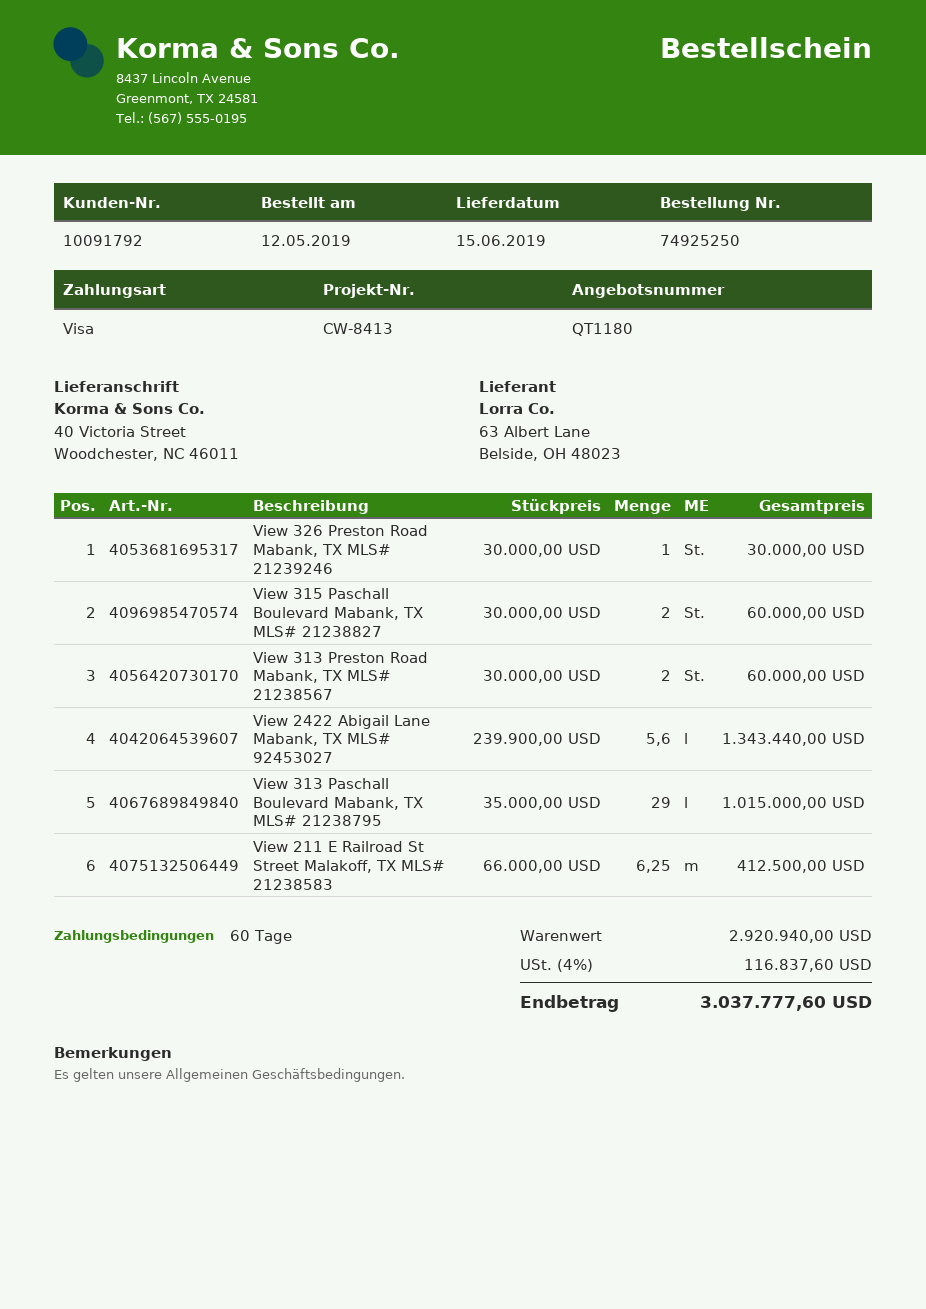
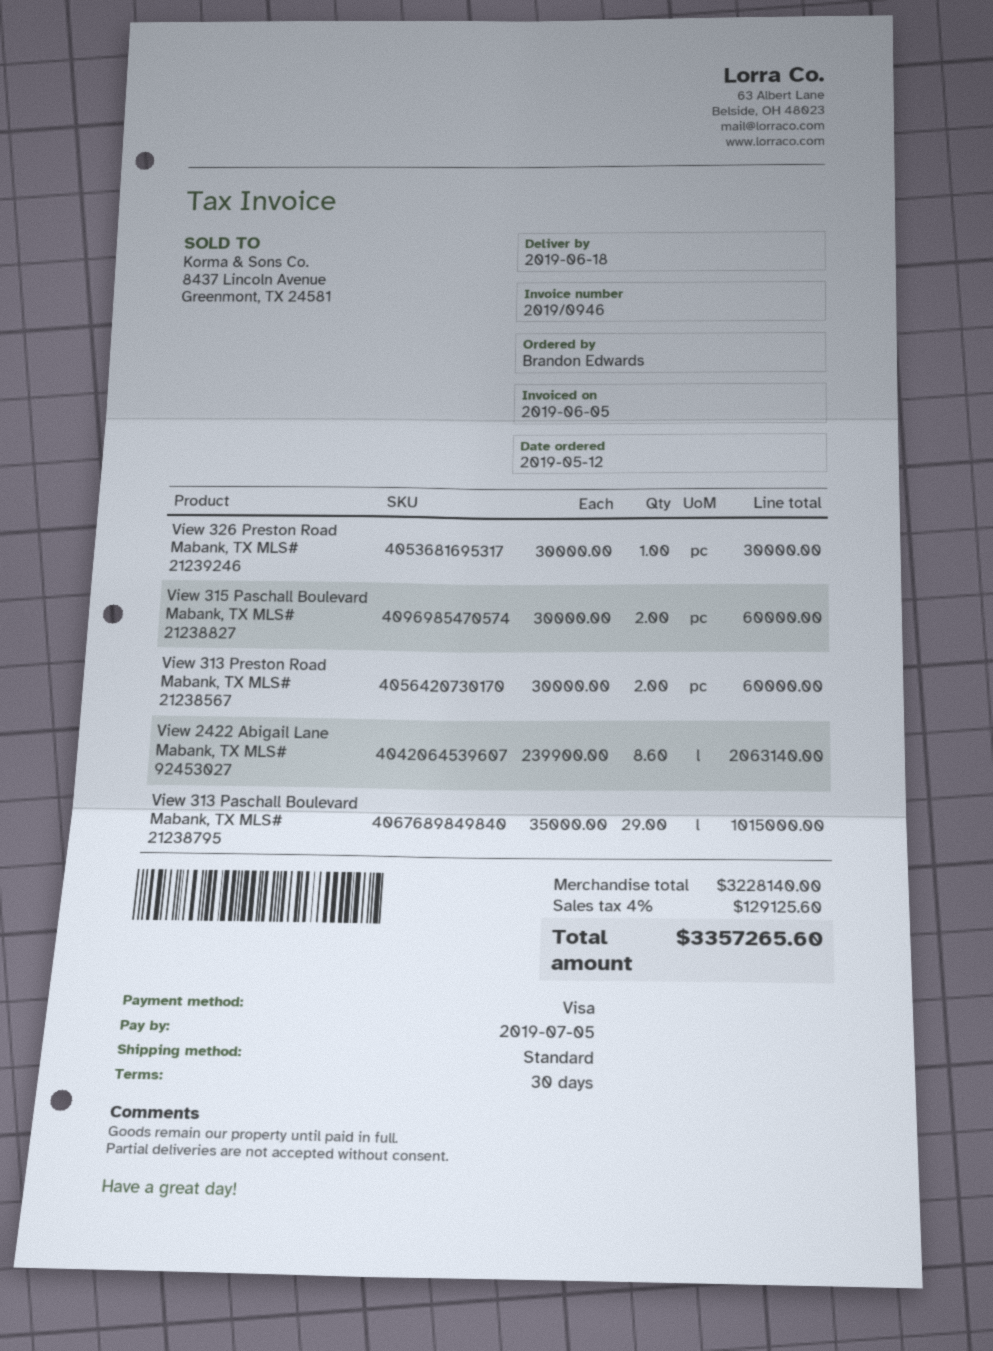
delivery date: 2019-06-15 -> 2019-06-18
payment terms: 60 days -> 30 days
View 2422 Abigail Lane Mabank, TX MLS# 92453027: 5.6 x 239900.00 = 1343440.00 -> 8.6 x 239900.00 = 2063140.00
View 211 E Railroad St Street Malakoff, TX MLS# 21238583: 6.25 x 66000.00 = 412500.00 -> none
subtotal: 2920940.00 -> 3228140.00
tax: 4% = 116837.60 -> 4% = 129125.60
total: 3037777.60 -> 3357265.60

